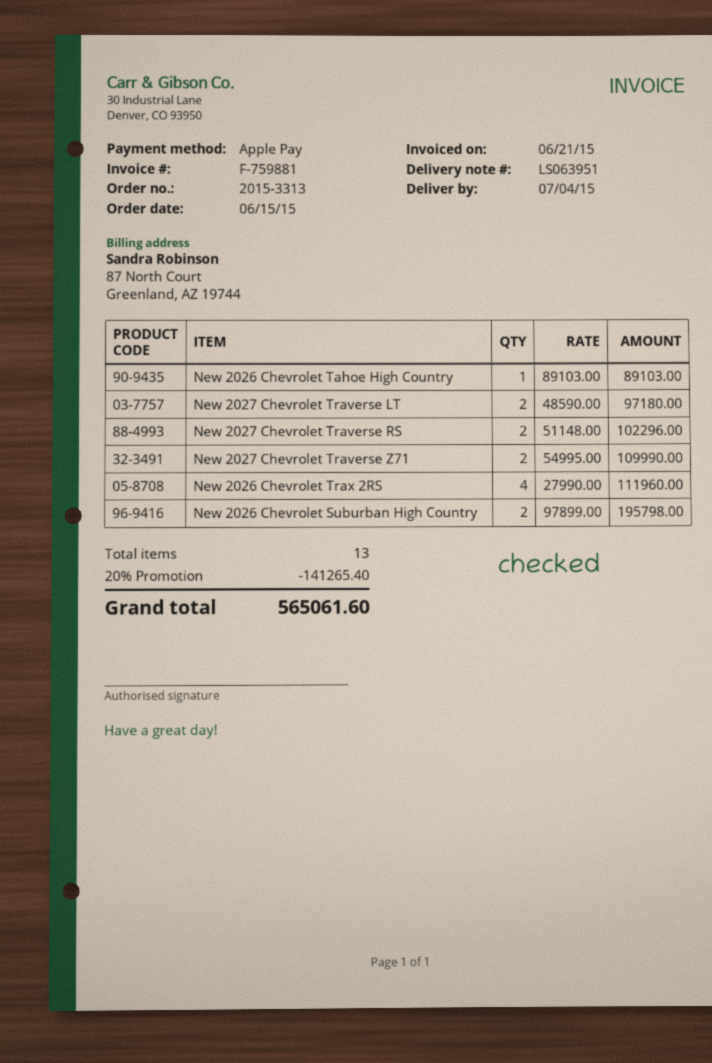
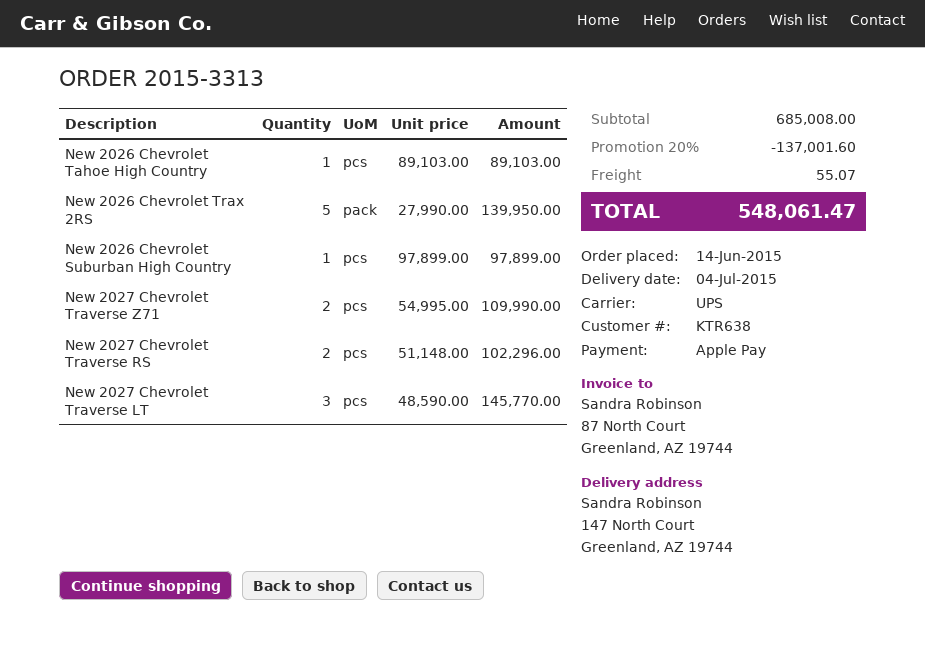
order date: 2015-06-15 -> 2015-06-14
New 2027 Chevrolet Traverse LT: 2 x 48590.00 = 97180.00 -> 3 x 48590.00 = 145770.00
New 2026 Chevrolet Trax 2RS: 4 x 27990.00 = 111960.00 -> 5 x 27990.00 = 139950.00
New 2026 Chevrolet Suburban High Country: 2 x 97899.00 = 195798.00 -> 1 x 97899.00 = 97899.00
discount: 20% = 141265.40 -> 20% = 137001.60
shipping: none -> 55.07
total: 565061.60 -> 548061.47

